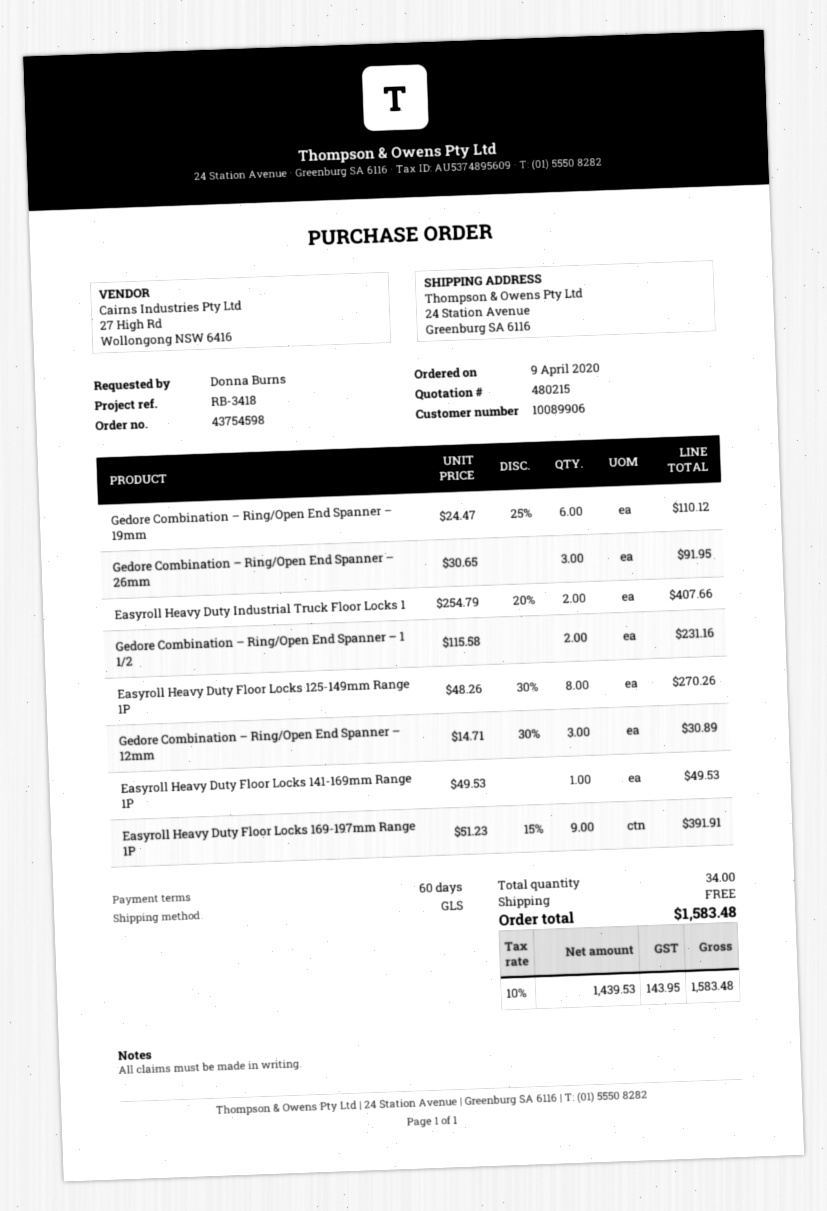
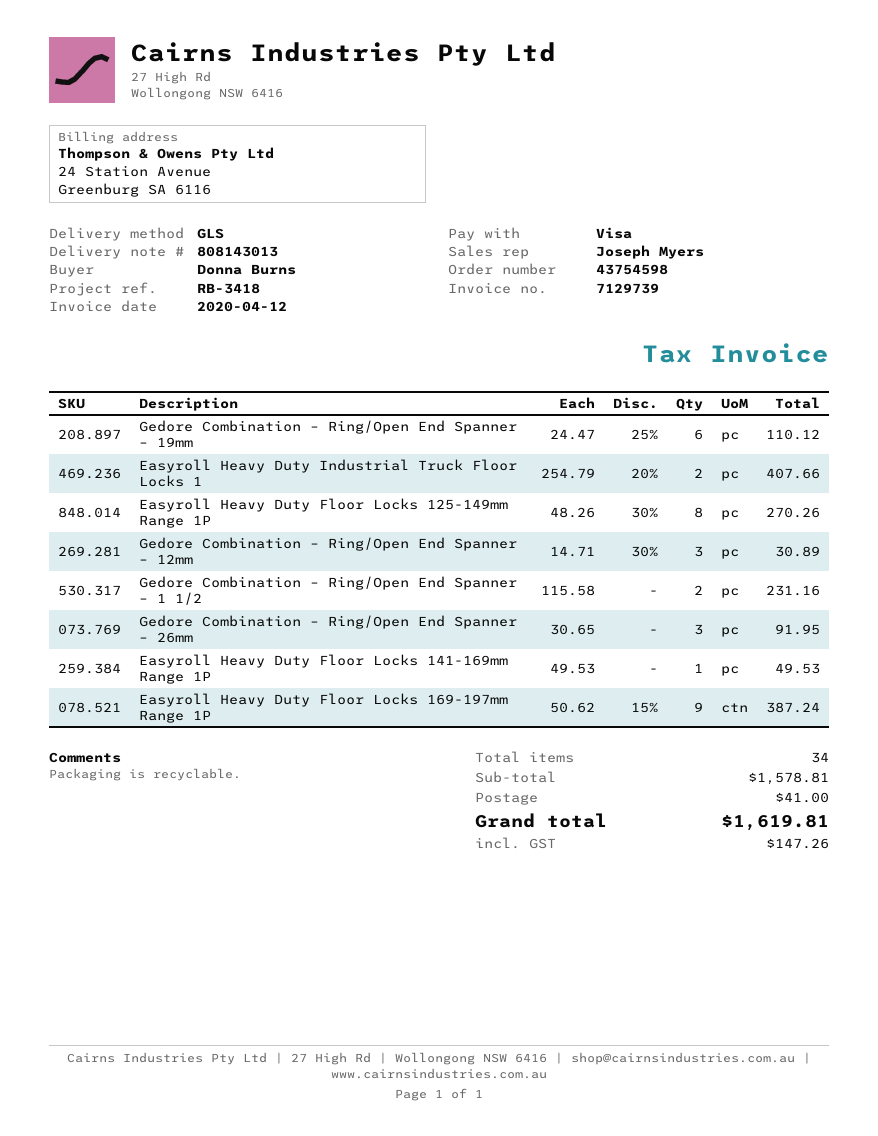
Easyroll Heavy Duty Floor Locks 169-197mm Range 1P: 9 x 51.23 - 15% = 391.91 -> 9 x 50.62 - 15% = 387.24
shipping: 0.00 -> 41.00
tax: 143.95 -> 147.26
total: 1583.48 -> 1619.81

